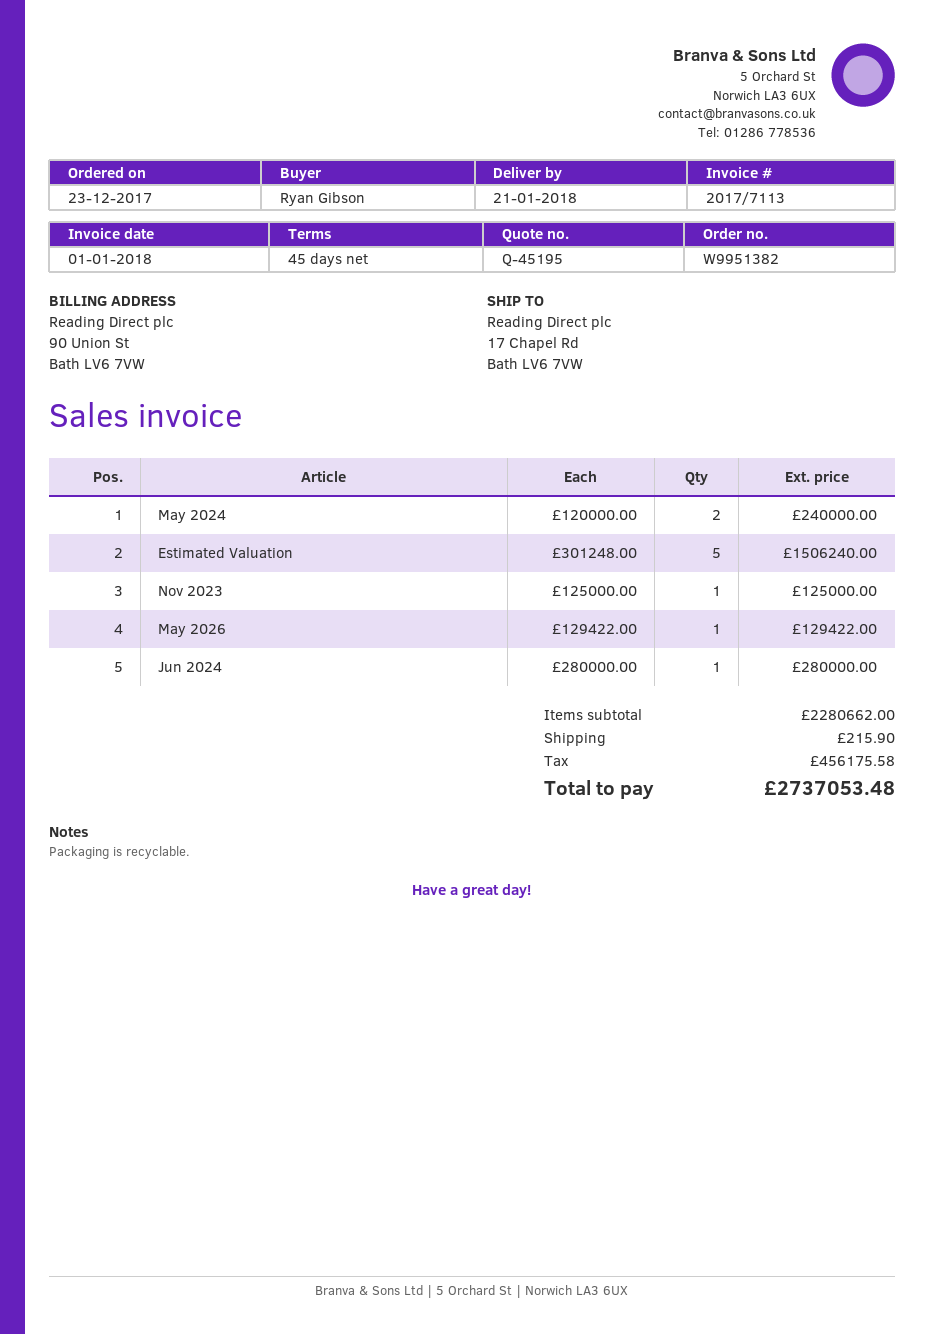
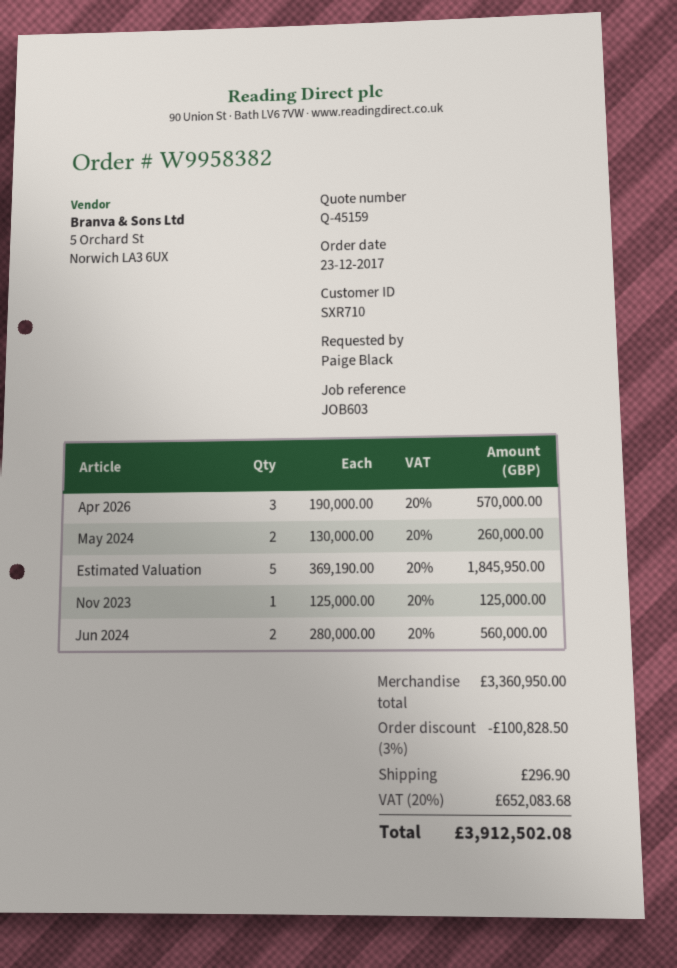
quote number: Q-45195 -> Q-45159
order number: W9951382 -> W9958382
ordered by: Ryan Gibson -> Paige Black
May 2024: 2 x 120000.00 = 240000.00 -> 2 x 130000.00 = 260000.00
Estimated Valuation: 5 x 301248.00 = 1506240.00 -> 5 x 369190.00 = 1845950.00
May 2026: 1 x 129422.00 = 129422.00 -> none
Jun 2024: 1 x 280000.00 = 280000.00 -> 2 x 280000.00 = 560000.00
Apr 2026: none -> 3 x 190000.00 = 570000.00
subtotal: 2280662.00 -> 3360950.00
discount: none -> 3% = 100828.50
shipping: 215.90 -> 296.90
tax: 456175.58 -> 652083.68
total: 2737053.48 -> 3912502.08

